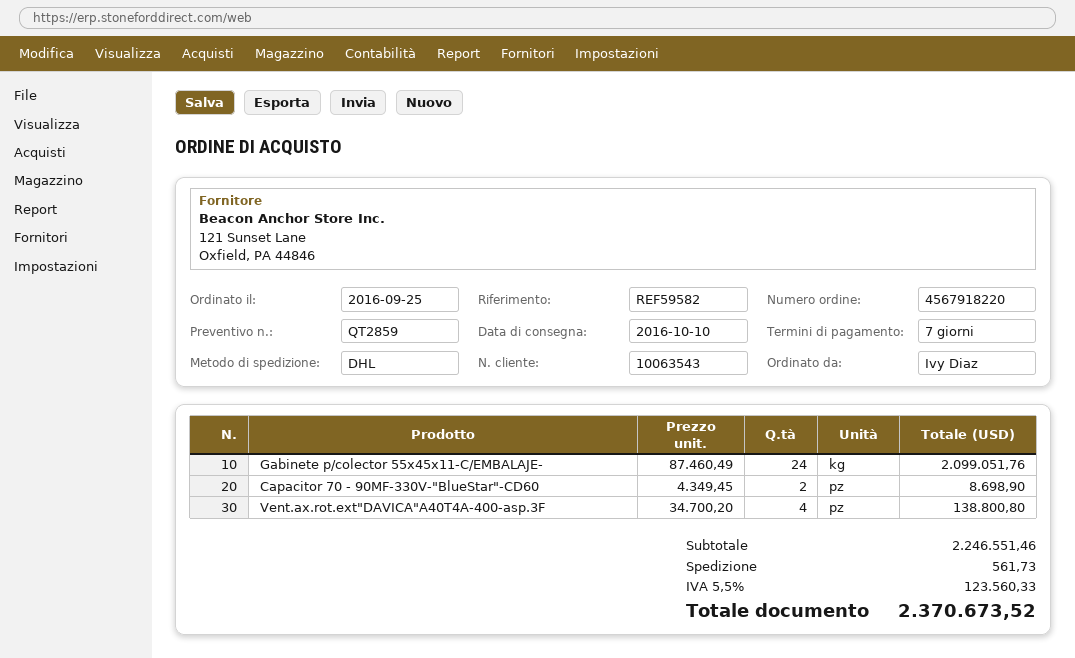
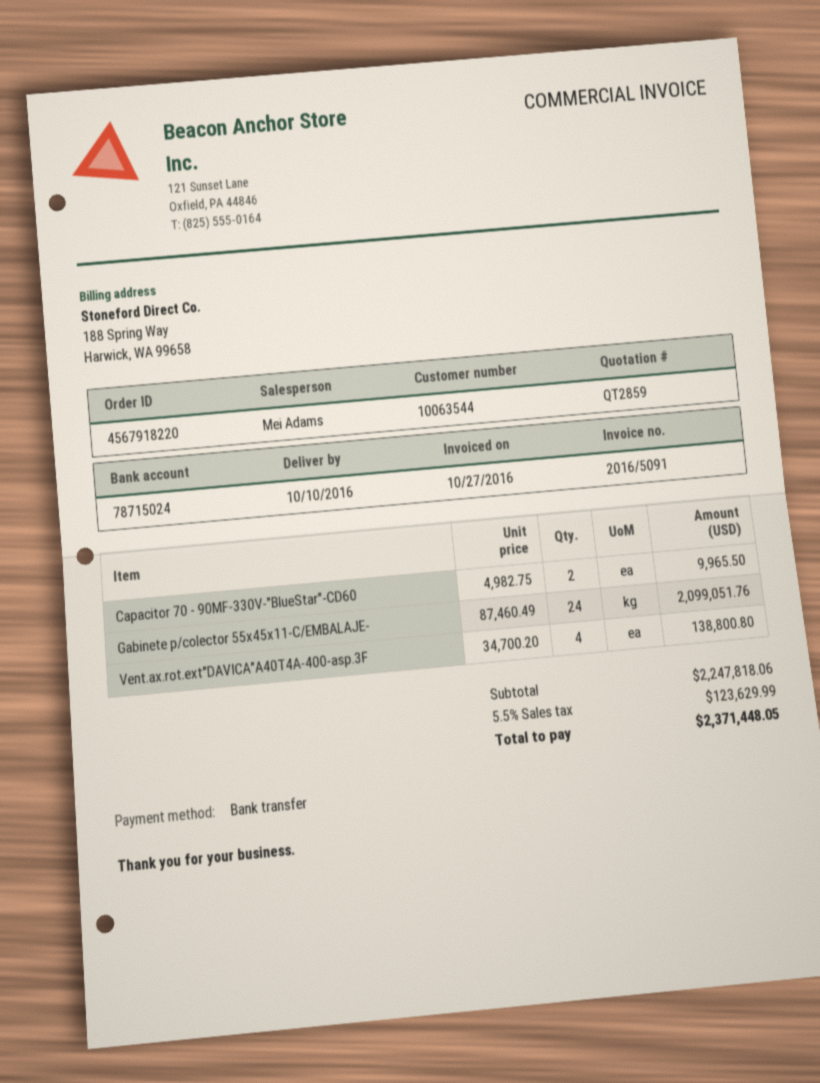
customer number: 10063543 -> 10063544
Capacitor 70 - 90MF-330V-"BlueStar"-CD60: 2 x 4349.45 = 8698.90 -> 2 x 4982.75 = 9965.50
subtotal: 2246551.46 -> 2247818.06
shipping: 561.73 -> none
tax: 5.5% = 123560.33 -> 5.5% = 123629.99
total: 2370673.52 -> 2371448.05

